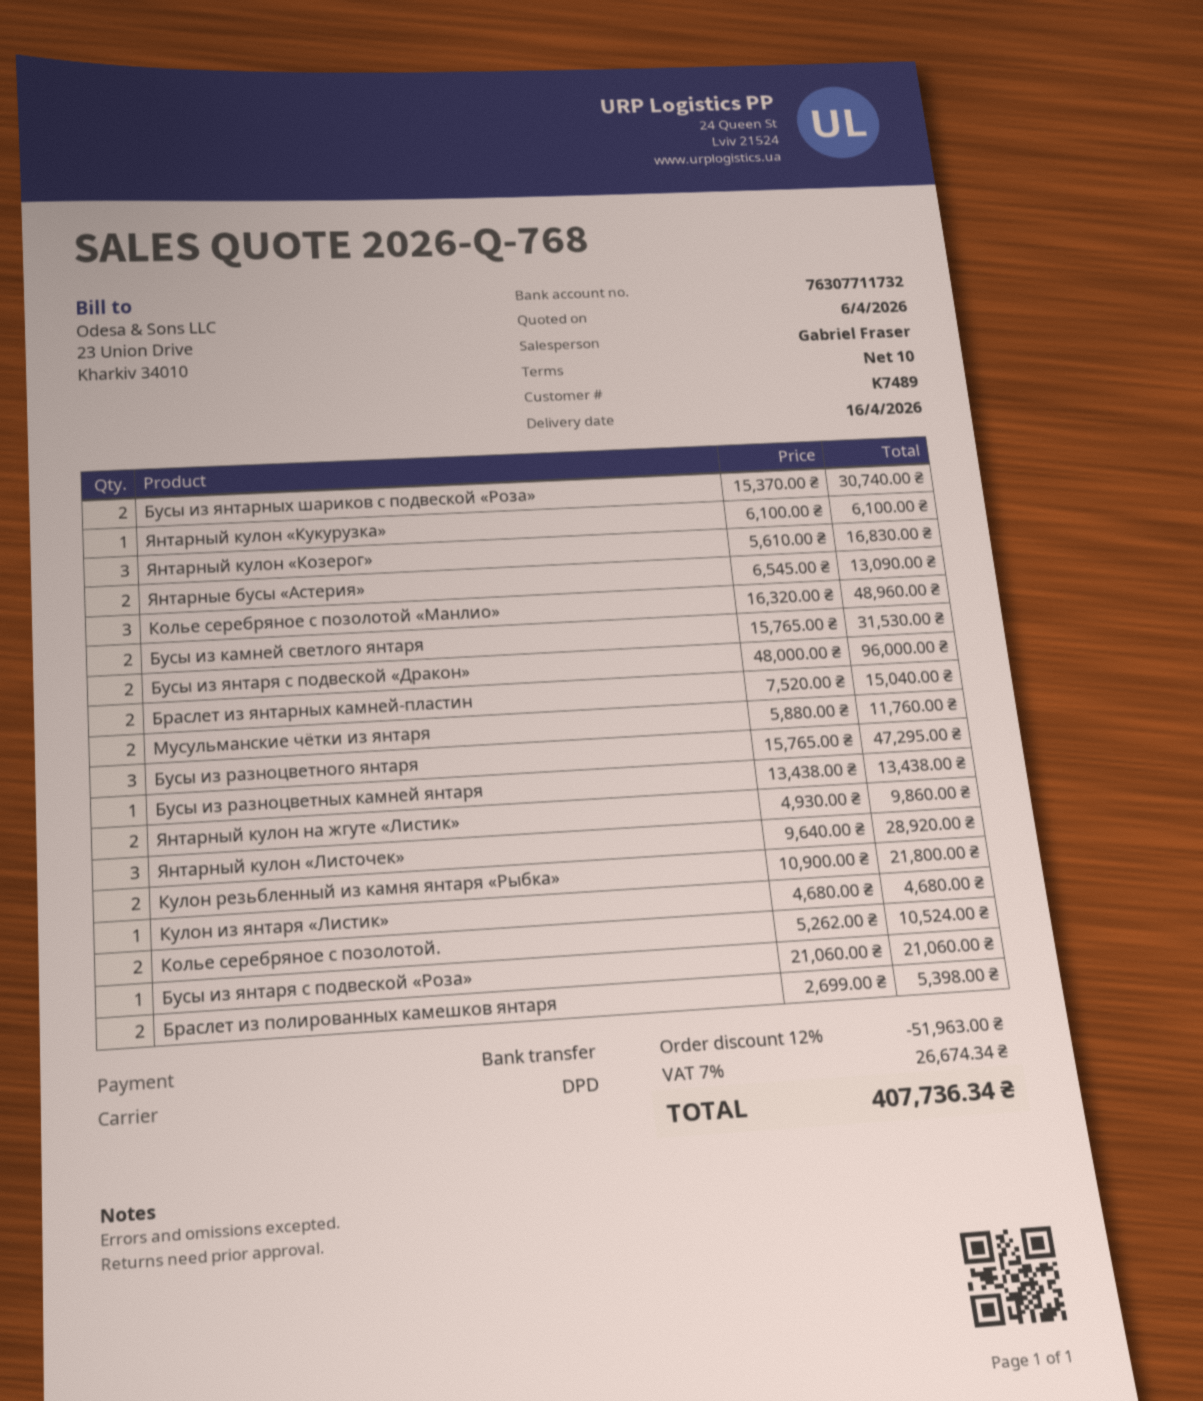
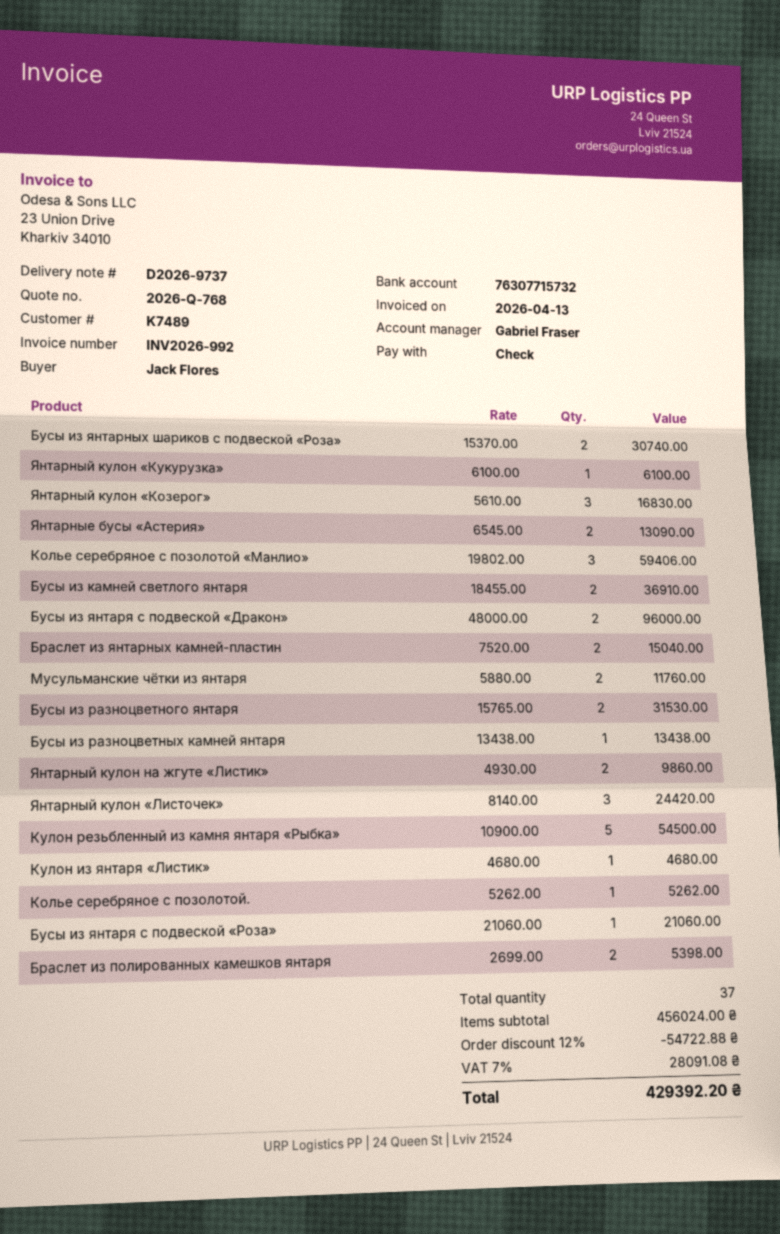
payment method: bank transfer -> cheque
bank account: 76307711732 -> 76307715732
Колье серебряное с позолотой «Манлио»: 3 x 16320.00 = 48960.00 -> 3 x 19802.00 = 59406.00
Бусы из камней светлого янтаря: 2 x 15765.00 = 31530.00 -> 2 x 18455.00 = 36910.00
Бусы из разноцветного янтаря: 3 x 15765.00 = 47295.00 -> 2 x 15765.00 = 31530.00
Янтарный кулон «Листочек»: 3 x 9640.00 = 28920.00 -> 3 x 8140.00 = 24420.00
Кулон резьбленный из камня янтаря «Рыбка»: 2 x 10900.00 = 21800.00 -> 5 x 10900.00 = 54500.00
Колье серебряное с позолотой.: 2 x 5262.00 = 10524.00 -> 1 x 5262.00 = 5262.00
discount: 12% = 51963.00 -> 12% = 54722.88
tax: 7% = 26674.34 -> 7% = 28091.08
total: 407736.34 -> 429392.20

